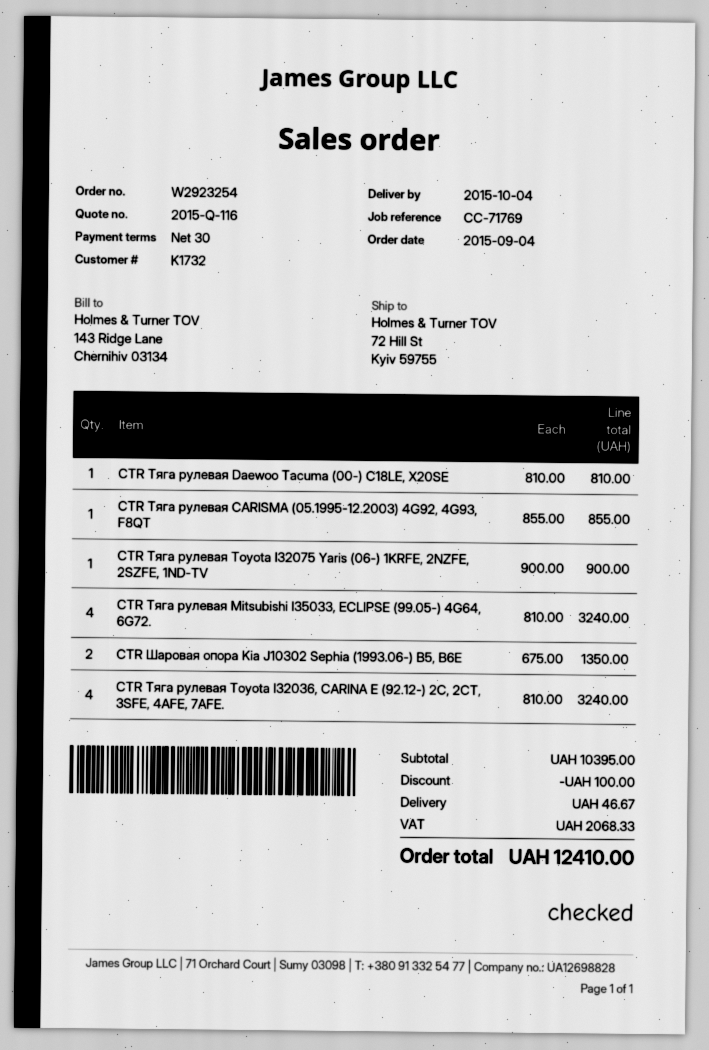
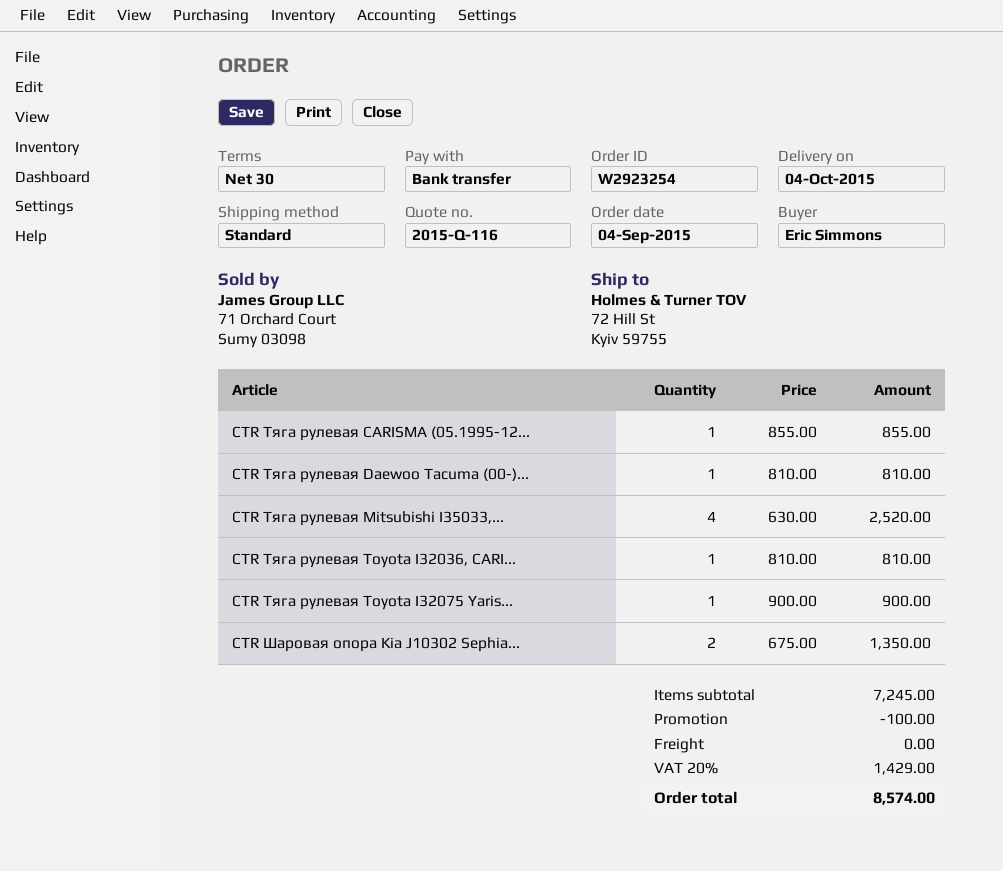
CTR Тяга рулевая Mitsubishi I35033, ECLIPSE (99.05-) 4G64, 6G72.: 4 x 810.00 = 3240.00 -> 4 x 630.00 = 2520.00
CTR Тяга рулевая Toyota I32036, CARINA E (92.12-) 2C, 2CT, 3SFE, 4AFE, 7AFE.: 4 x 810.00 = 3240.00 -> 1 x 810.00 = 810.00
subtotal: 10395.00 -> 7245.00
shipping: 46.67 -> 0.00
tax: 2068.33 -> 1429.00
total: 12410.00 -> 8574.00

